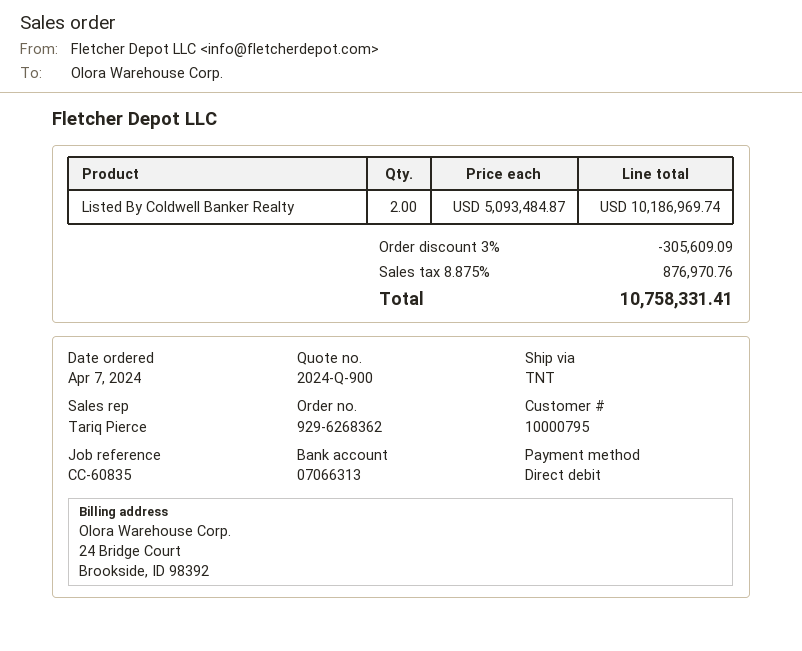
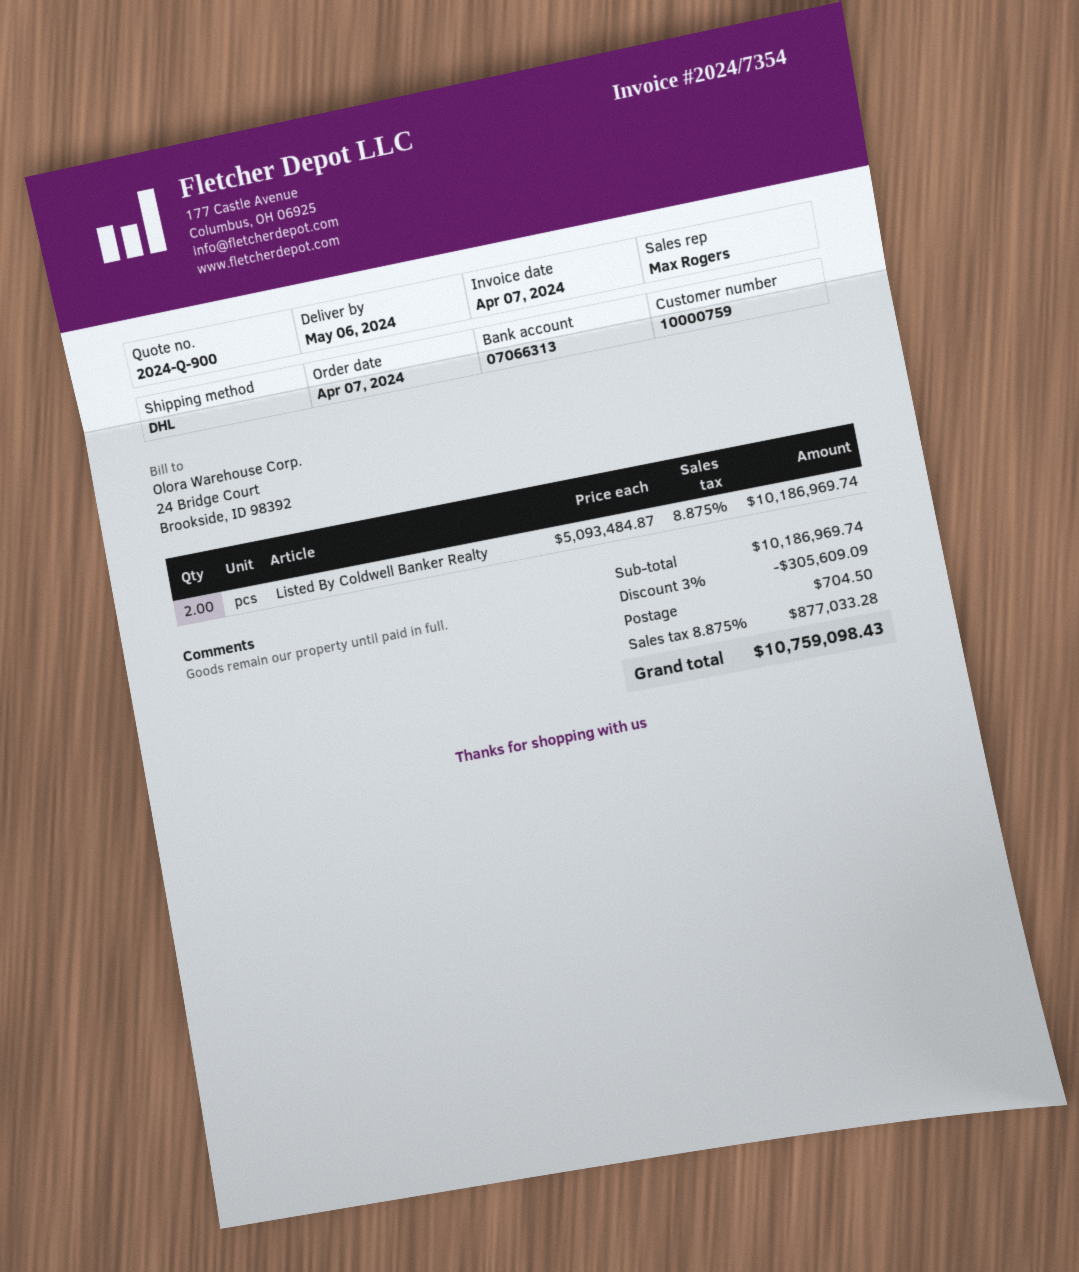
customer number: 10000795 -> 10000759
sales rep: Tariq Pierce -> Max Rogers
shipping method: TNT -> DHL
shipping: none -> 704.50
tax: 8.875% = 876970.76 -> 8.875% = 877033.28
total: 10758331.41 -> 10759098.43

